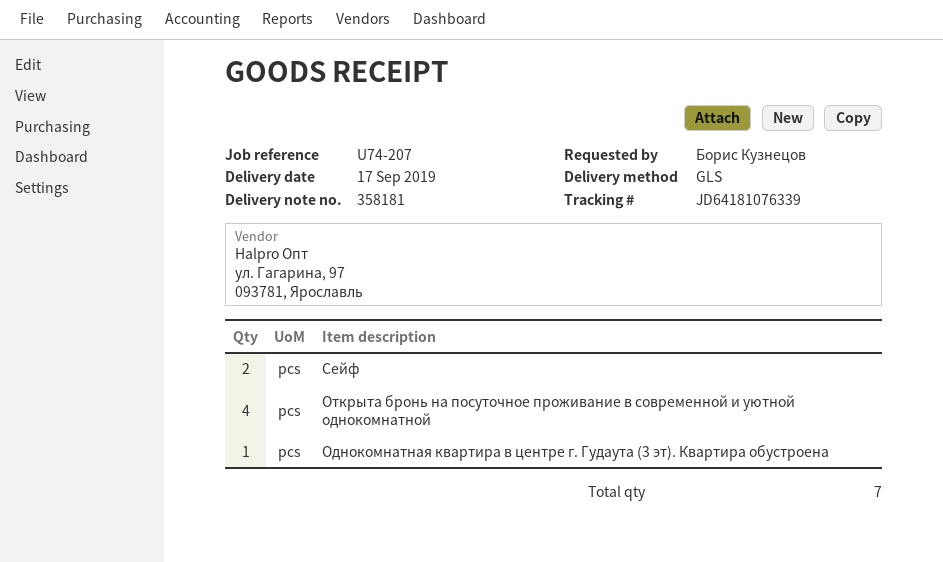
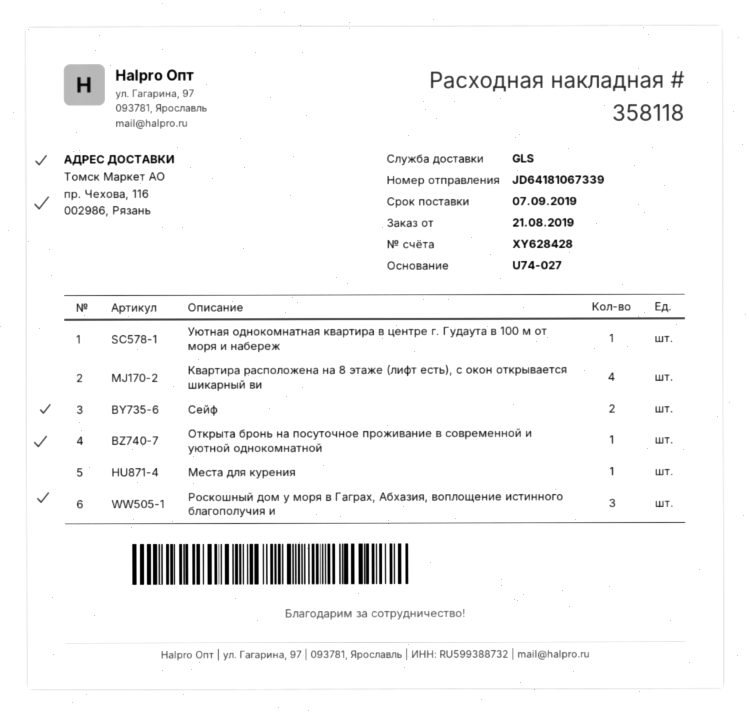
delivery note number: 358181 -> 358118
delivery date: 2019-09-17 -> 2019-09-07
reference: U74-207 -> U74-027
tracking number: JD64181076339 -> JD64181067339
Открыта бронь на посуточное проживание в современной и уютной однокомнатной: 4 -> 1
Однокомнатная квартира в центре г. Гудаута (3 эт). Квартира обустроена: 1 -> none
Уютная однокомнатная квартира в центре г. Гудаута в 100 м от моря и набереж: none -> 1
Квартира расположена на 8 этаже (лифт есть), с окон открывается шикарный ви: none -> 4
Места для курения: none -> 1
Роскошный дом у моря в Гаграх, Абхазия, воплощение истинного благополучия и: none -> 3

